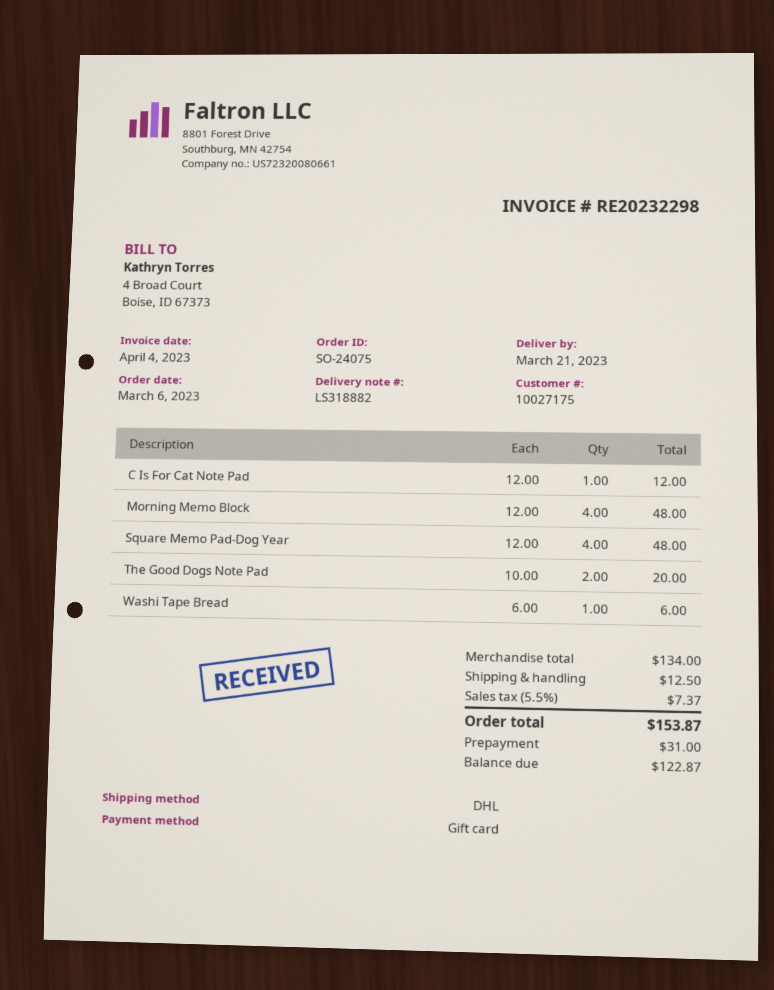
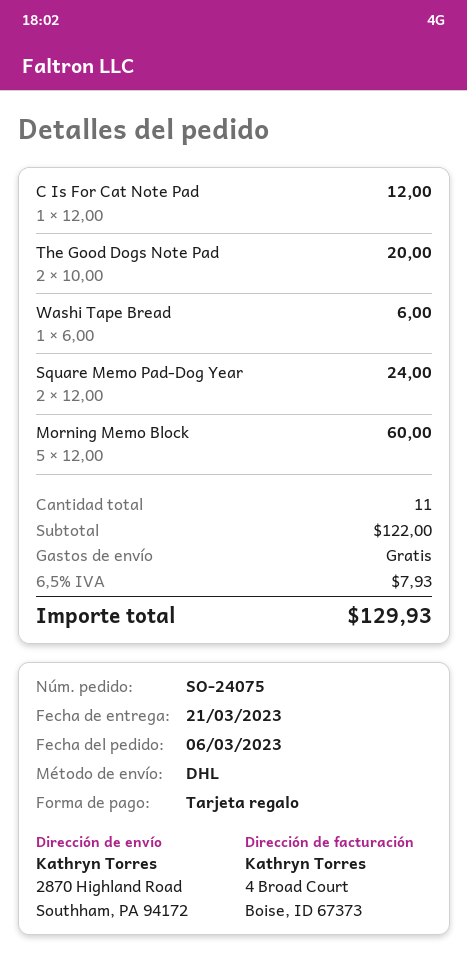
Morning Memo Block: 4 x 12.00 = 48.00 -> 5 x 12.00 = 60.00
Square Memo Pad-Dog Year: 4 x 12.00 = 48.00 -> 2 x 12.00 = 24.00
subtotal: 134.00 -> 122.00
shipping: 12.50 -> 0.00
tax: 5.5% = 7.37 -> 6.5% = 7.93
total: 153.87 -> 129.93

